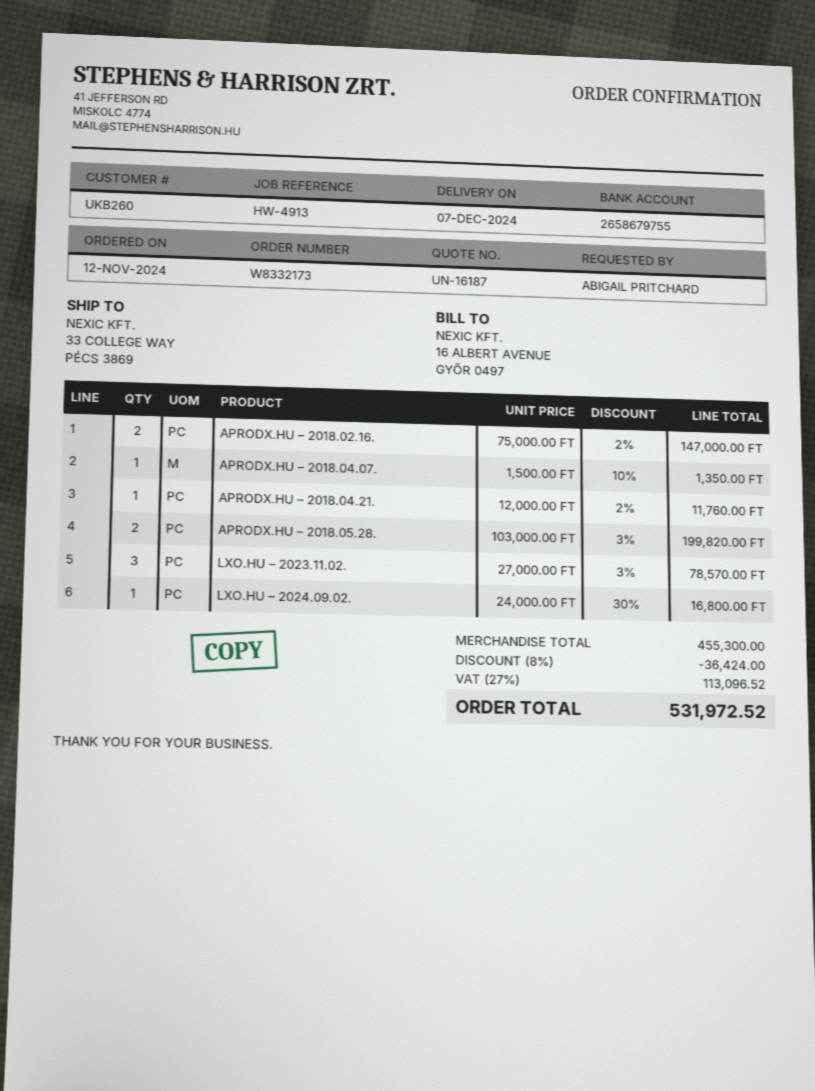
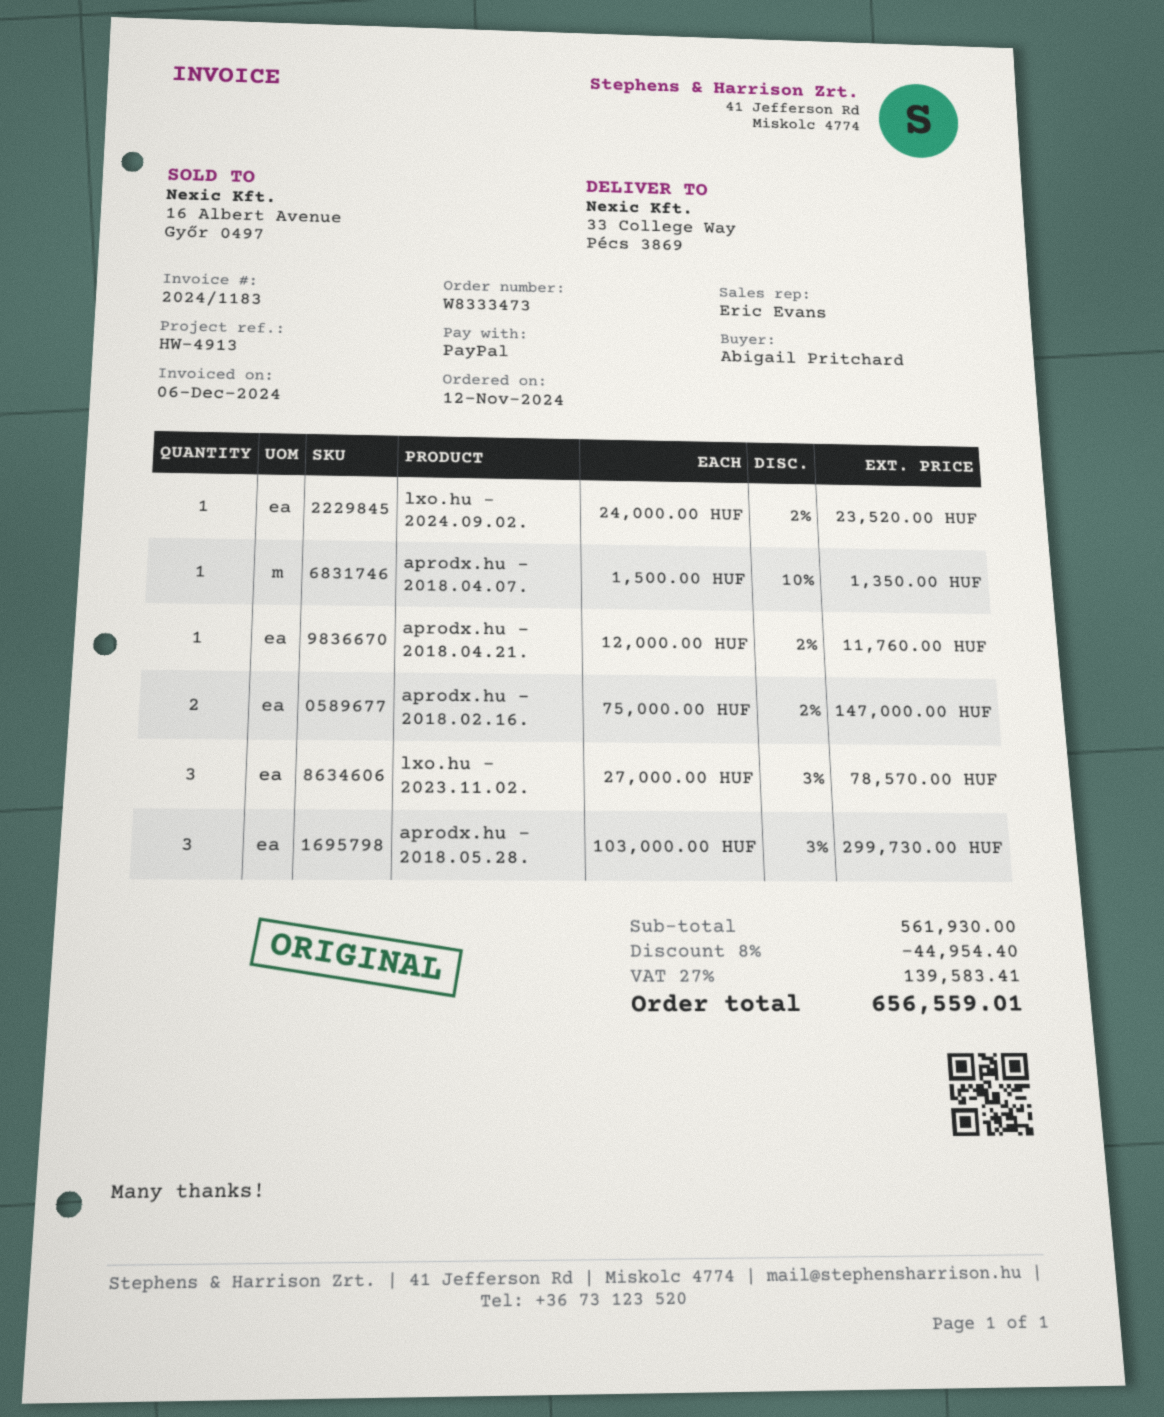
order number: W8332173 -> W8333473
APRODX.HU – 2018.05.28.: 2 x 103000.00 - 3% = 199820.00 -> 3 x 103000.00 - 3% = 299730.00
LXO.HU – 2024.09.02.: 1 x 24000.00 - 30% = 16800.00 -> 1 x 24000.00 - 2% = 23520.00
subtotal: 455300.00 -> 561930.00
discount: 8% = 36424.00 -> 8% = 44954.40
tax: 27% = 113096.52 -> 27% = 139583.41
total: 531972.52 -> 656559.01

